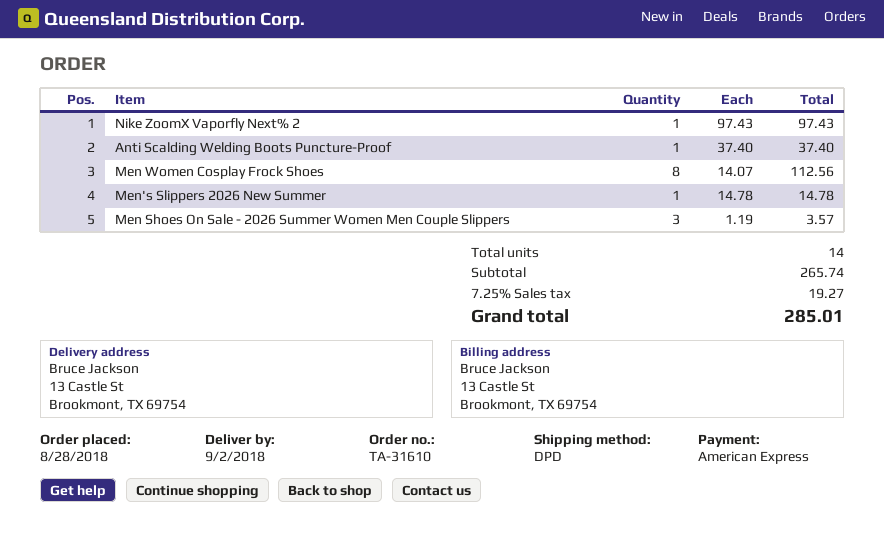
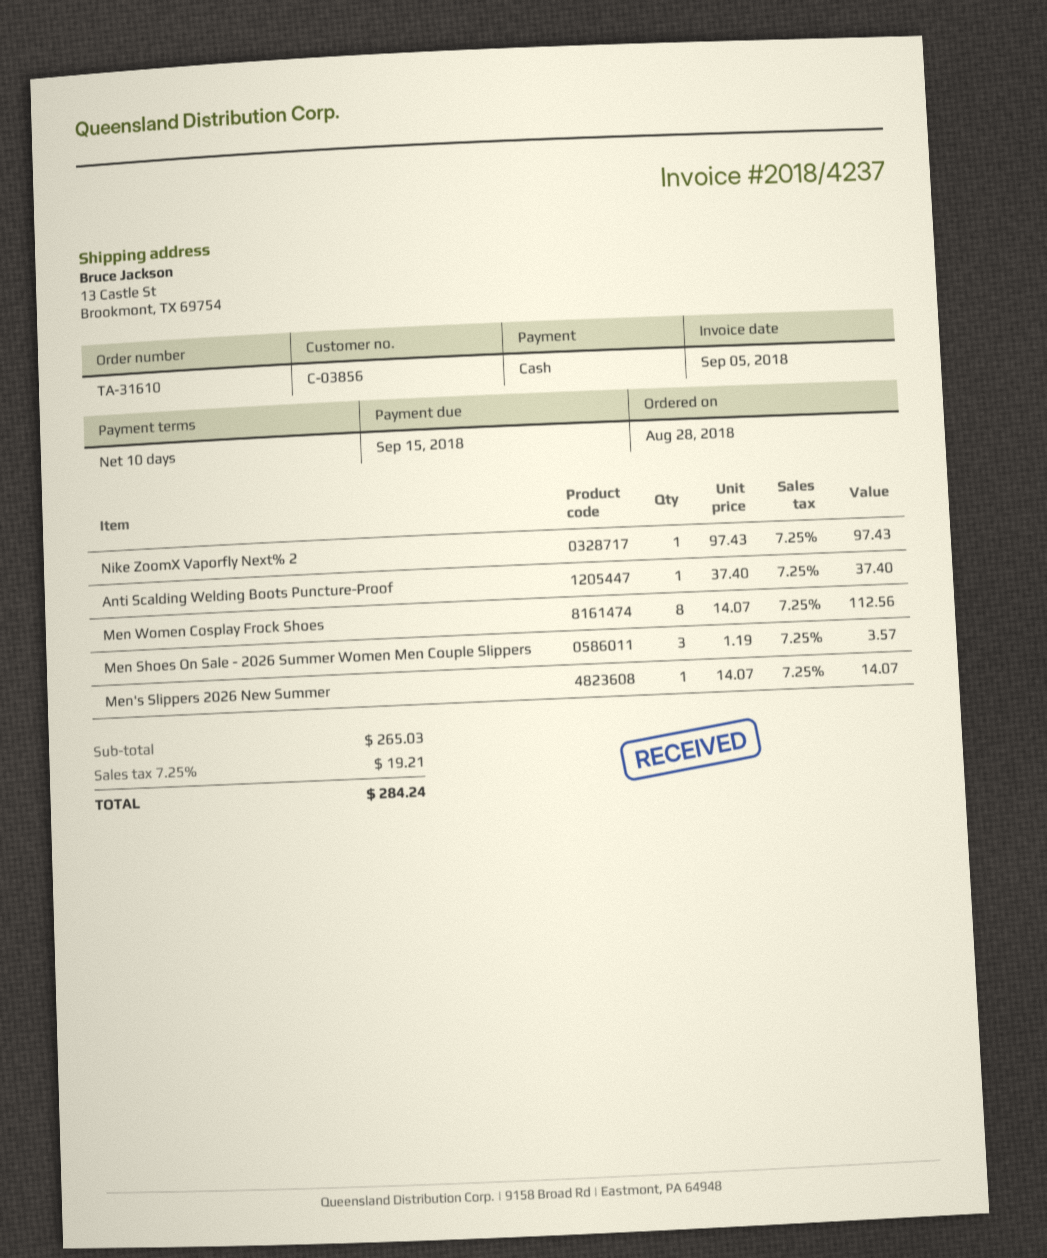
payment method: American Express -> cash
Men's Slippers 2026 New Summer: 1 x 14.78 = 14.78 -> 1 x 14.07 = 14.07
subtotal: 265.74 -> 265.03
tax: 7.25% = 19.27 -> 7.25% = 19.21
total: 285.01 -> 284.24

